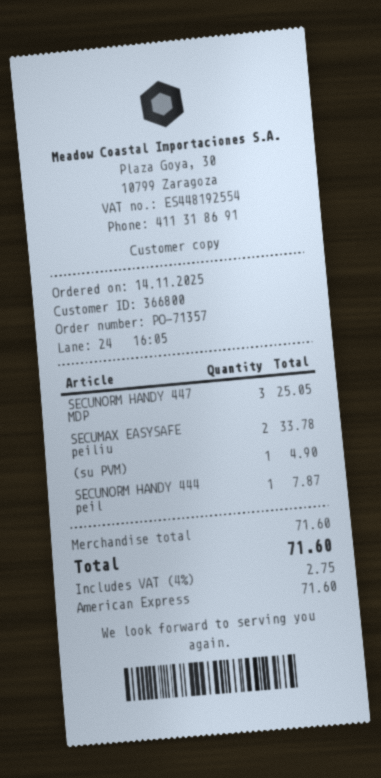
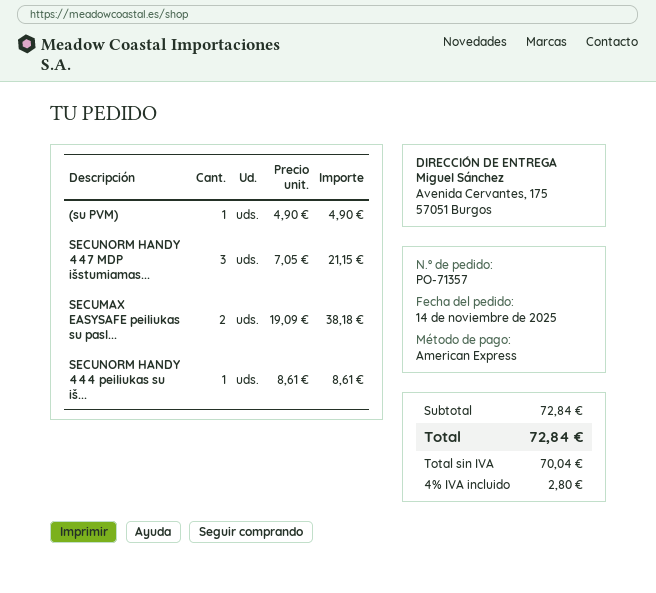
SECUNORM HANDY 447 MDP: 3 for 25.05 -> 3 for 21.15
SECUMAX EASYSAFE peiliu: 2 for 33.78 -> 2 for 38.18
SECUNORM HANDY 444 peil: 1 for 7.87 -> 1 for 8.61
subtotal: 71.60 -> 72.84
tax: 4% = 2.75 -> 4% = 2.80
total: 71.60 -> 72.84

